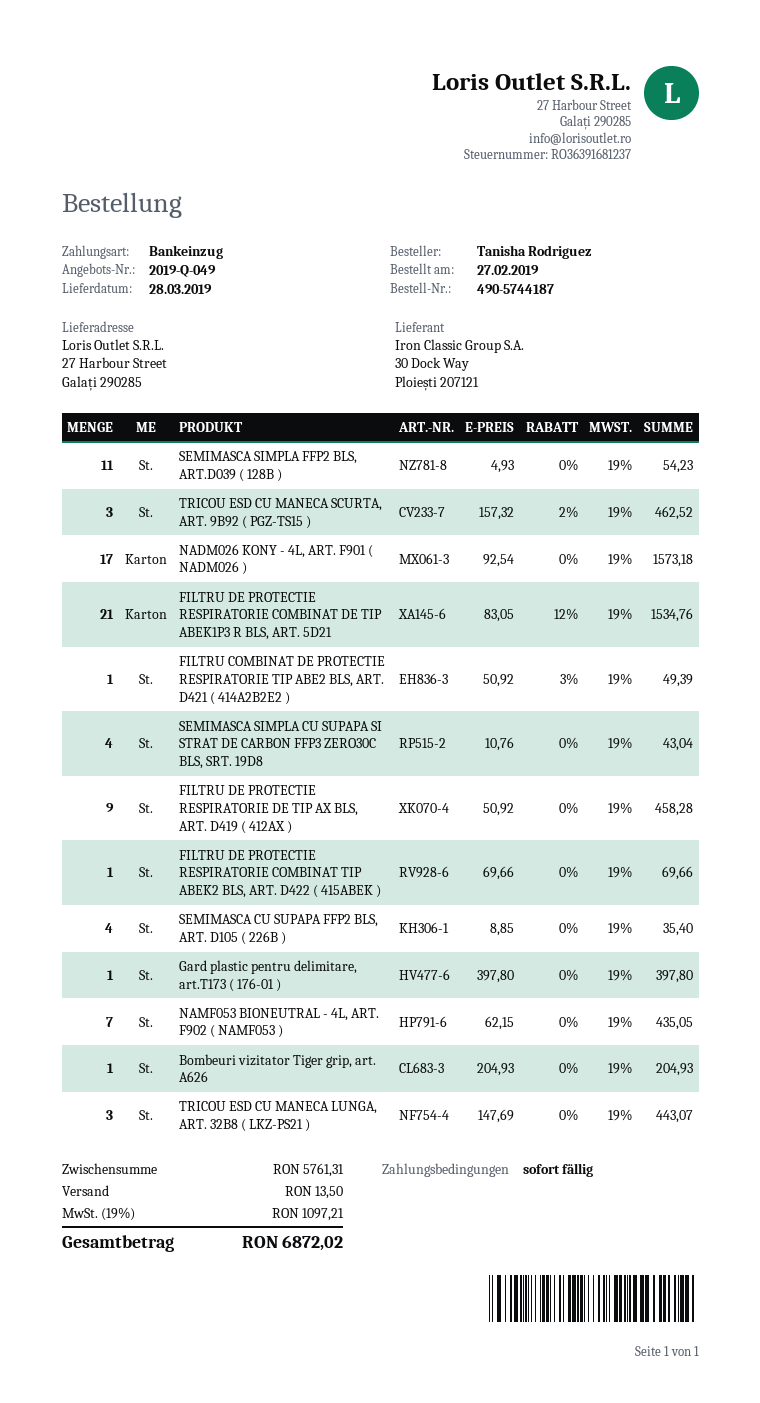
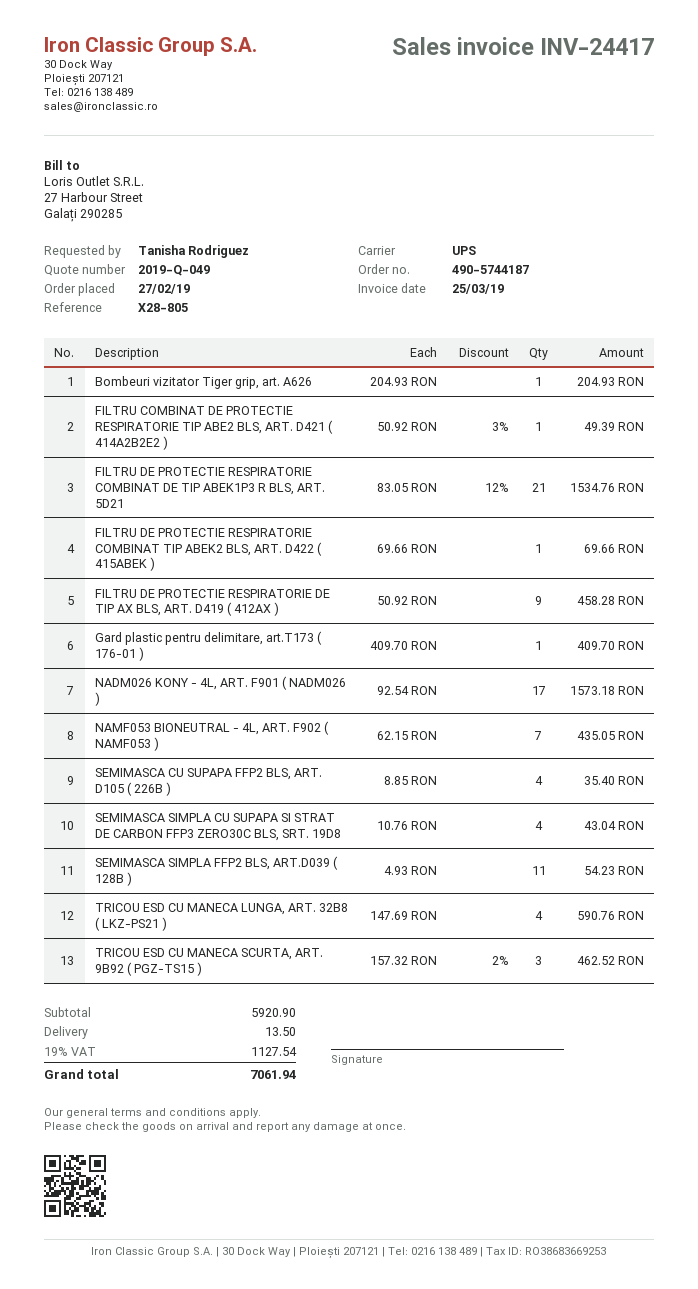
Gard plastic pentru delimitare, art.T173 ( 176-01 ): 1 x 397.80 = 397.80 -> 1 x 409.70 = 409.70
TRICOU ESD CU MANECA LUNGA, ART. 32B8 ( LKZ-PS21 ): 3 x 147.69 = 443.07 -> 4 x 147.69 = 590.76
subtotal: 5761.31 -> 5920.90
tax: 19% = 1097.21 -> 19% = 1127.54
total: 6872.02 -> 7061.94

